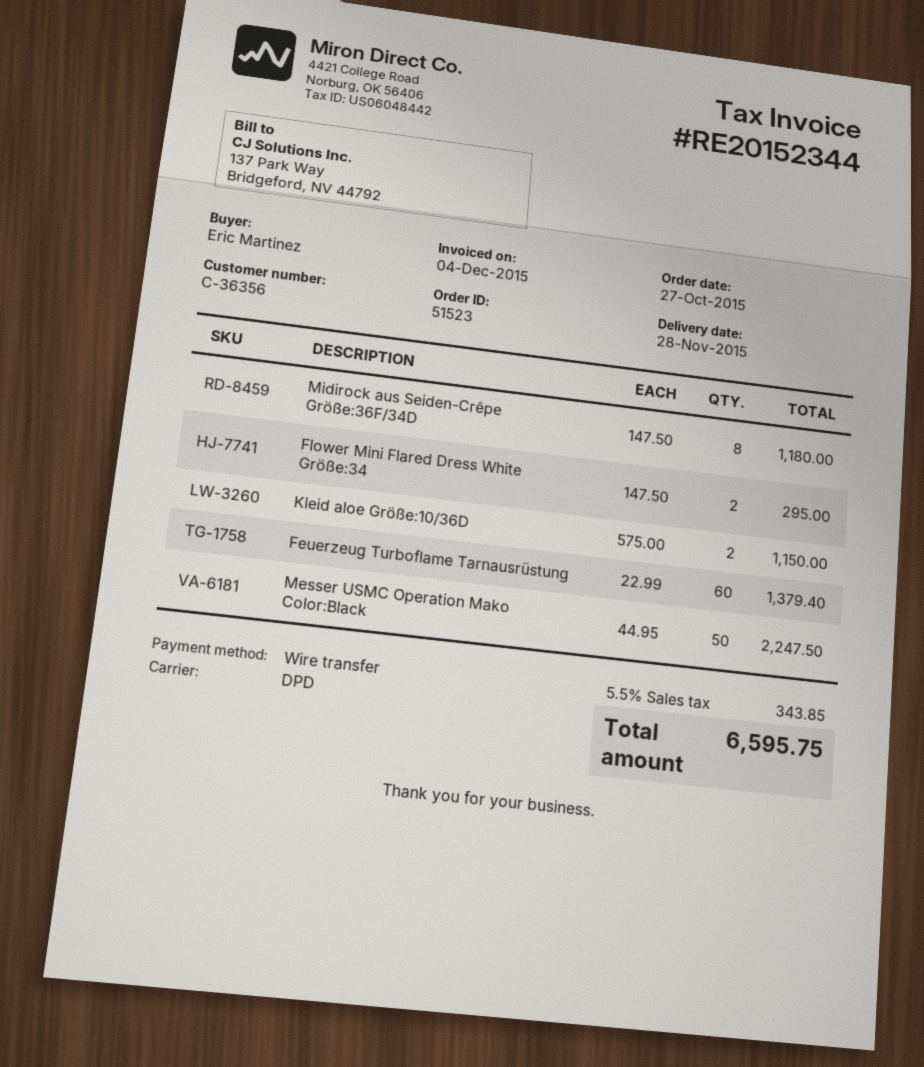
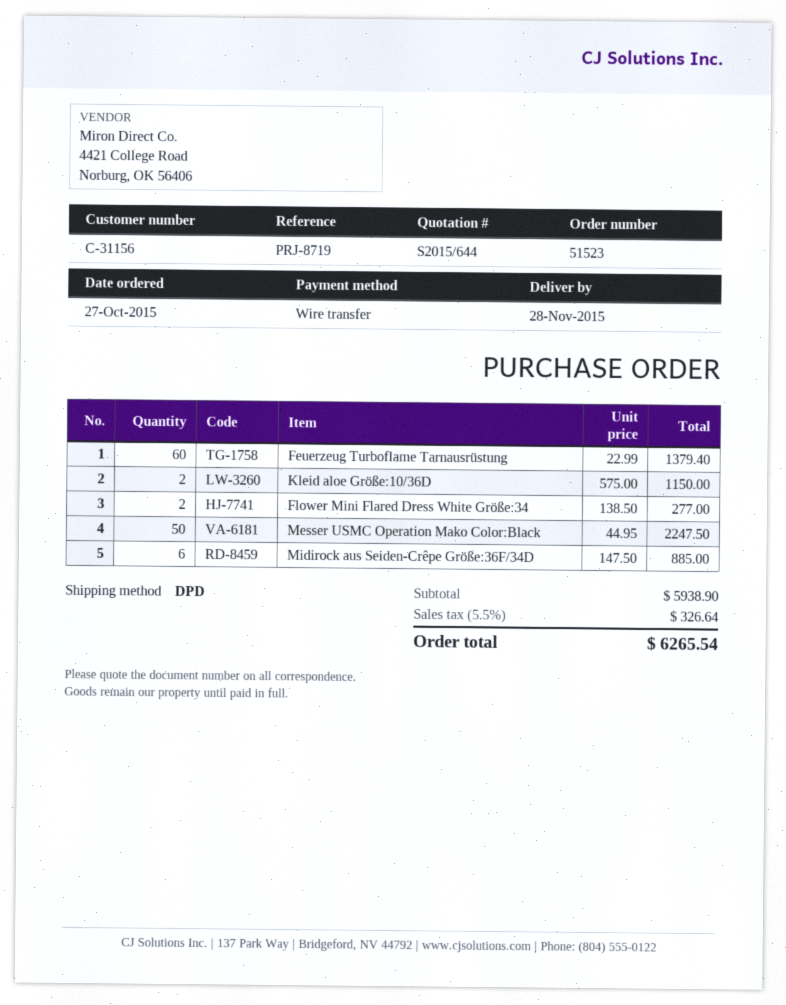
customer number: C-36356 -> C-31156
Midirock aus Seiden-Crêpe Größe:36F/34D: 8 x 147.50 = 1180.00 -> 6 x 147.50 = 885.00
Flower Mini Flared Dress White Größe:34: 2 x 147.50 = 295.00 -> 2 x 138.50 = 277.00
tax: 5.5% = 343.85 -> 5.5% = 326.64
total: 6595.75 -> 6265.54

